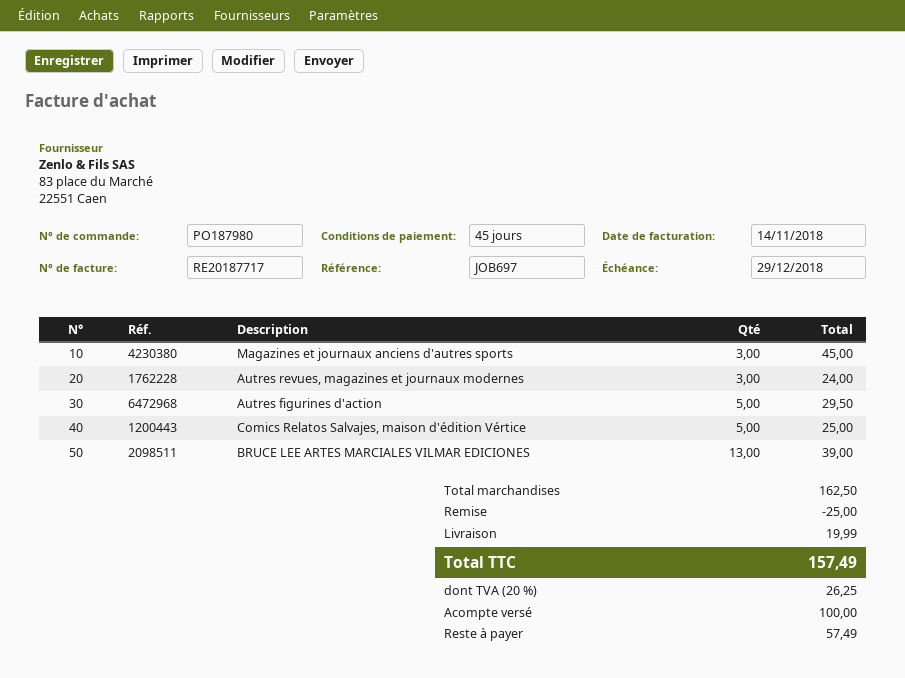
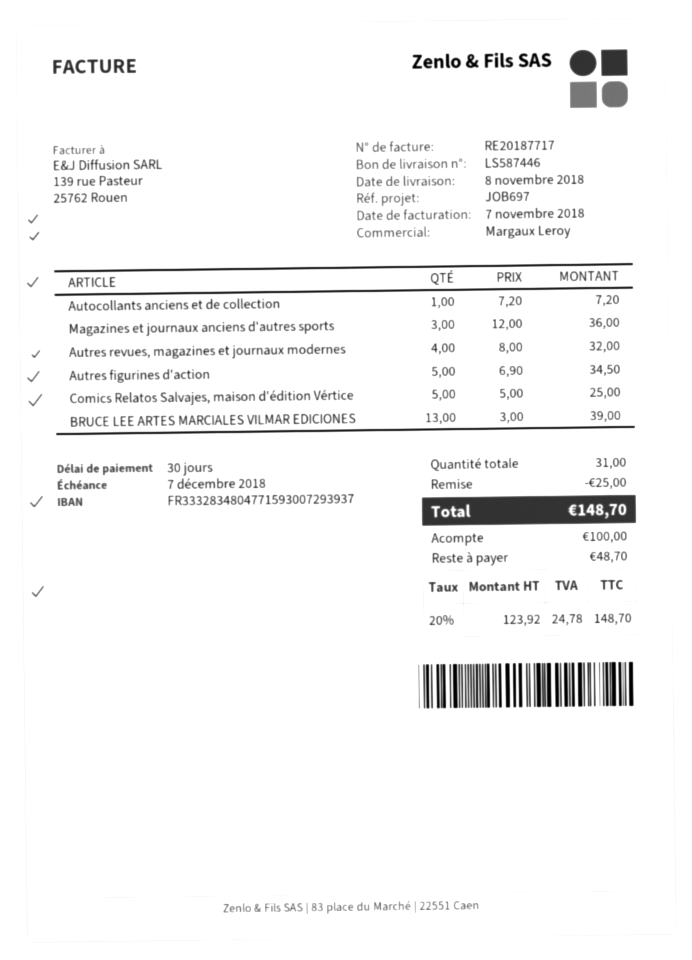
invoice date: 2018-11-14 -> 2018-11-07
payment terms: 45 days -> 30 days
due date: 2018-12-29 -> 2018-12-07
Magazines et journaux anciens d'autres sports: 3 for 45.00 -> 3 for 36.00
Autres revues, magazines et journaux modernes: 3 for 24.00 -> 4 for 32.00
Autres figurines d'action: 5 for 29.50 -> 5 for 34.50
Autocollants anciens et de collection: none -> 1 for 7.20
shipping: 19.99 -> none
tax: 20% = 26.25 -> 20% = 24.78
total: 157.49 -> 148.70
balance: 57.49 -> 48.70

